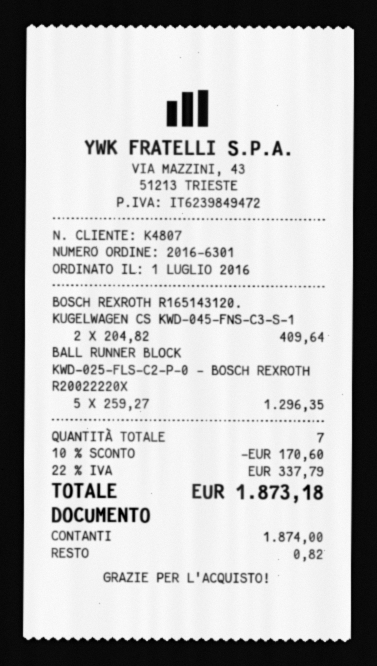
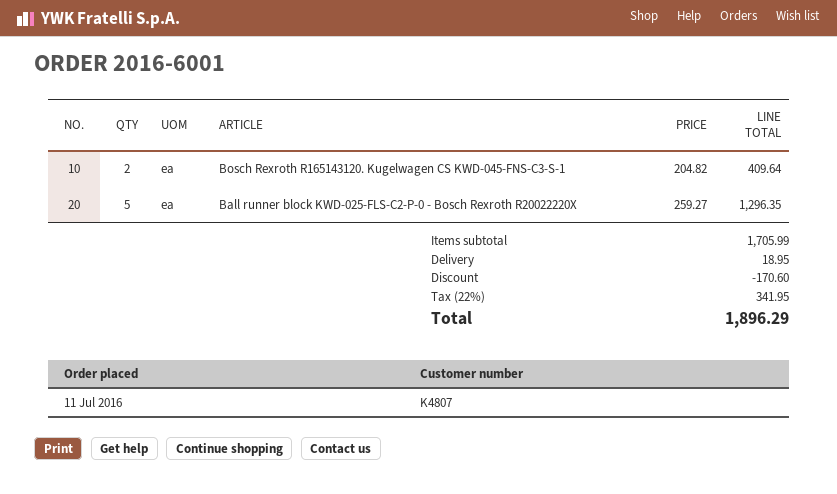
order number: 2016-6301 -> 2016-6001
order date: 2016-07-01 -> 2016-07-11
shipping: none -> 18.95
tax: 22% = 337.79 -> 22% = 341.95
total: 1873.18 -> 1896.29

